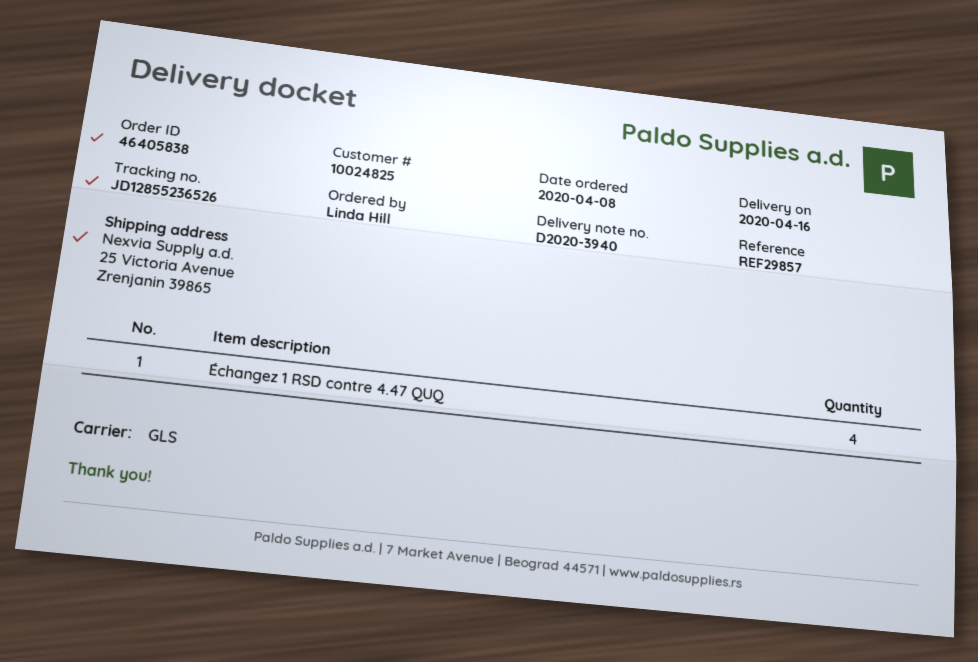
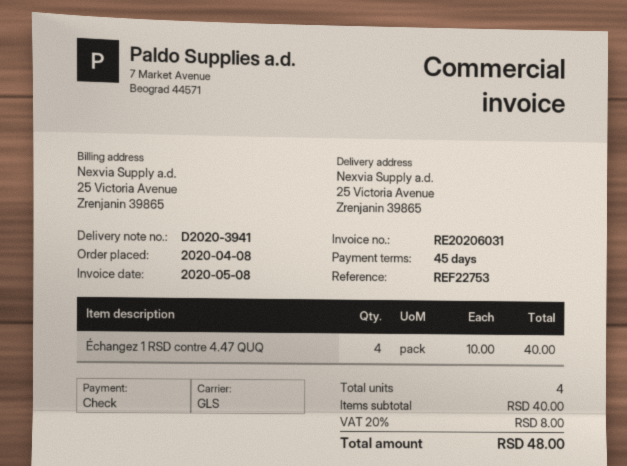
delivery note number: D2020-3940 -> D2020-3941
reference: REF29857 -> REF22753

